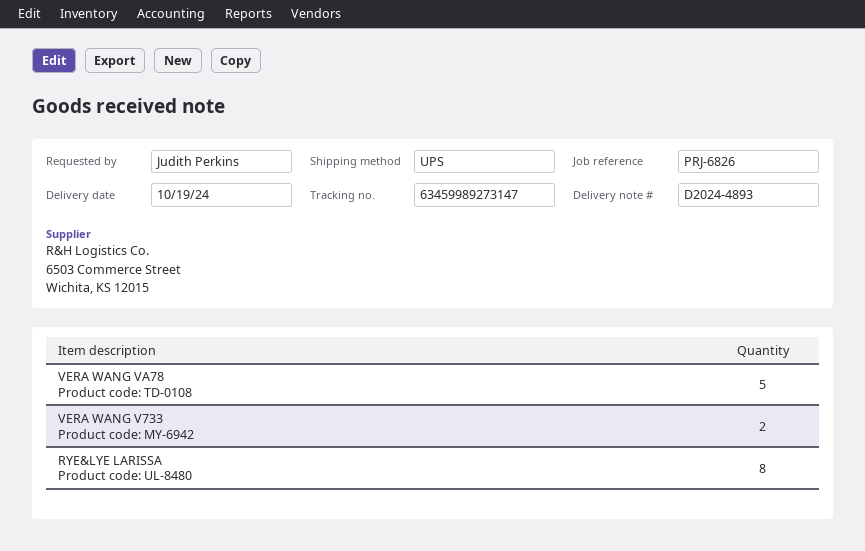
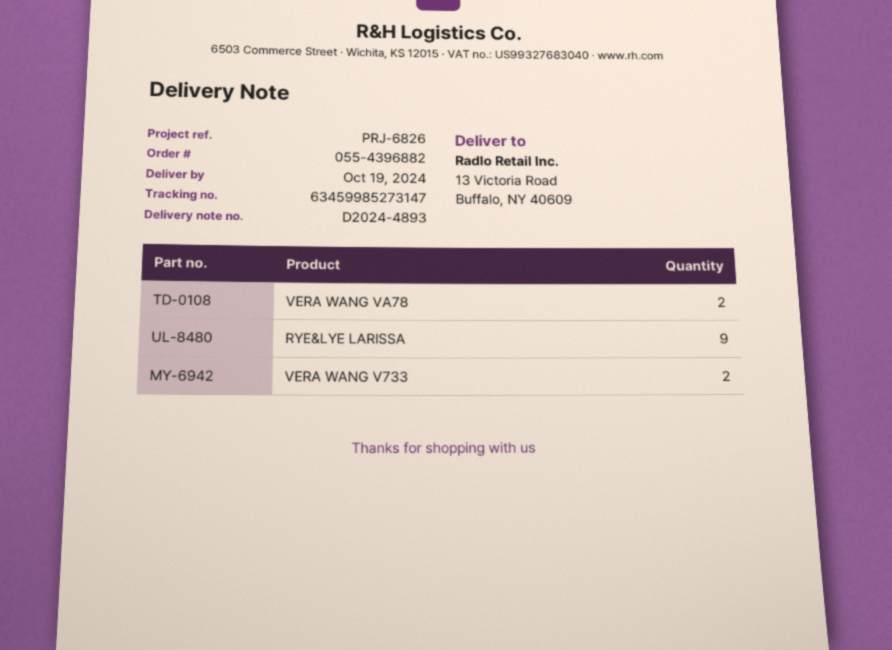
tracking number: 63459989273147 -> 63459985273147
VERA WANG VA78: 5 -> 2
RYE&LYE LARISSA: 8 -> 9

